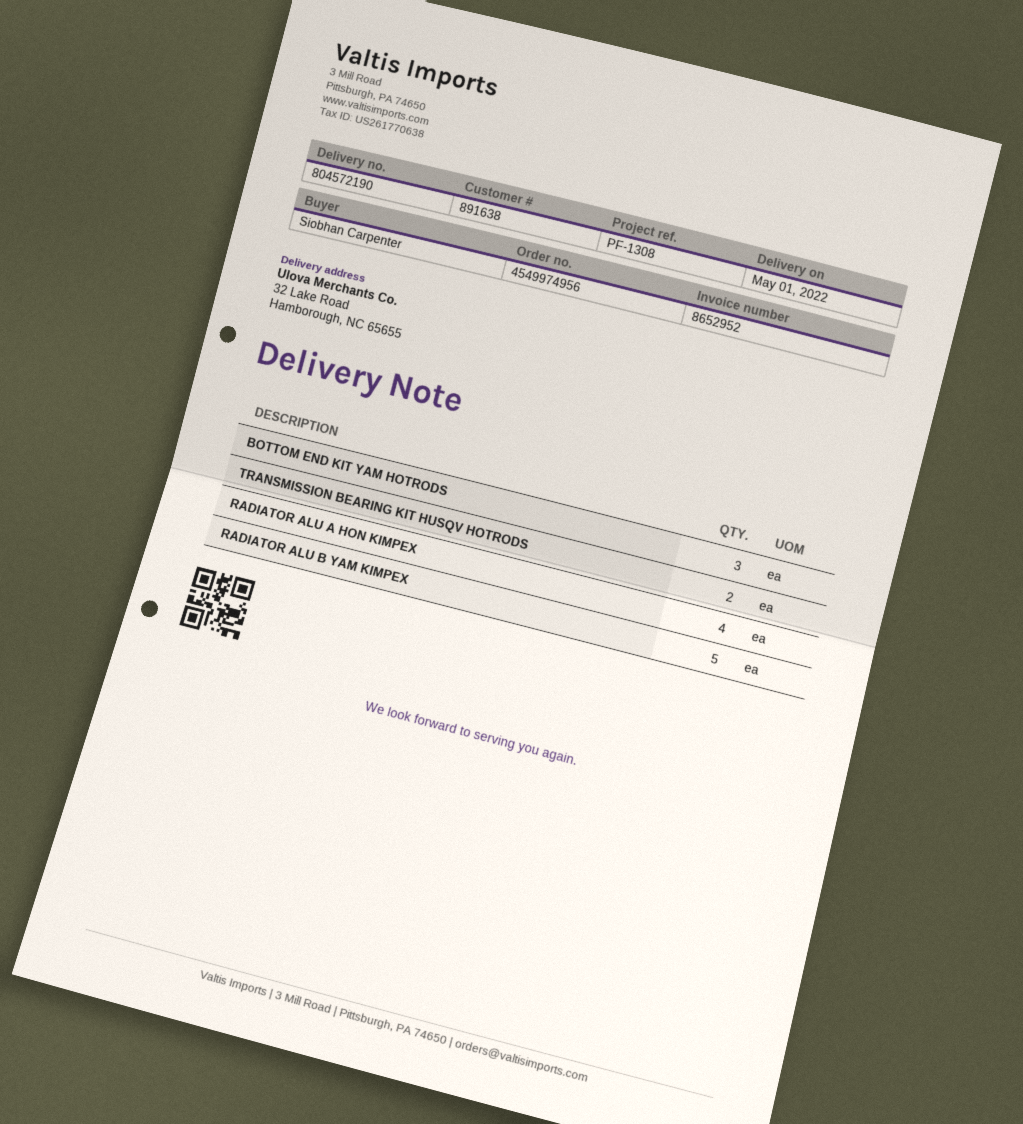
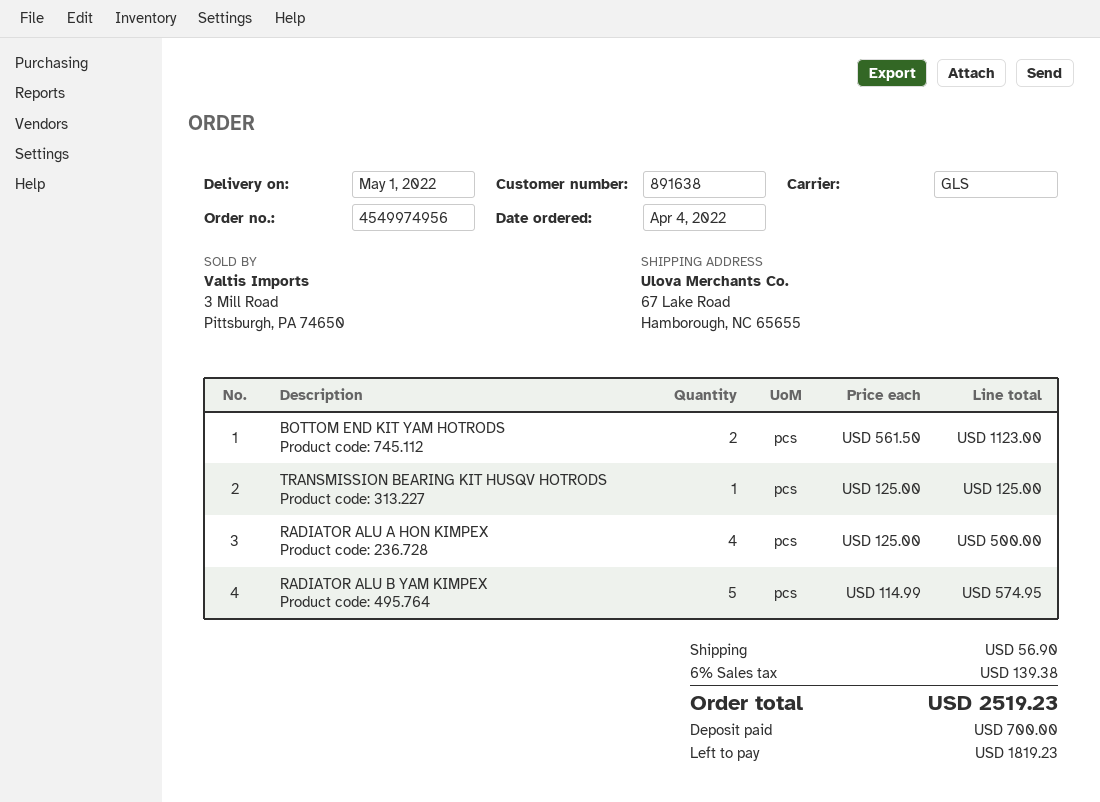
ship to: 32 Lake Road, Hamborough, NC 65655 -> 67 Lake Road, Hamborough, NC 65655
BOTTOM END KIT YAM HOTRODS: 3 -> 2
TRANSMISSION BEARING KIT HUSQV HOTRODS: 2 -> 1

